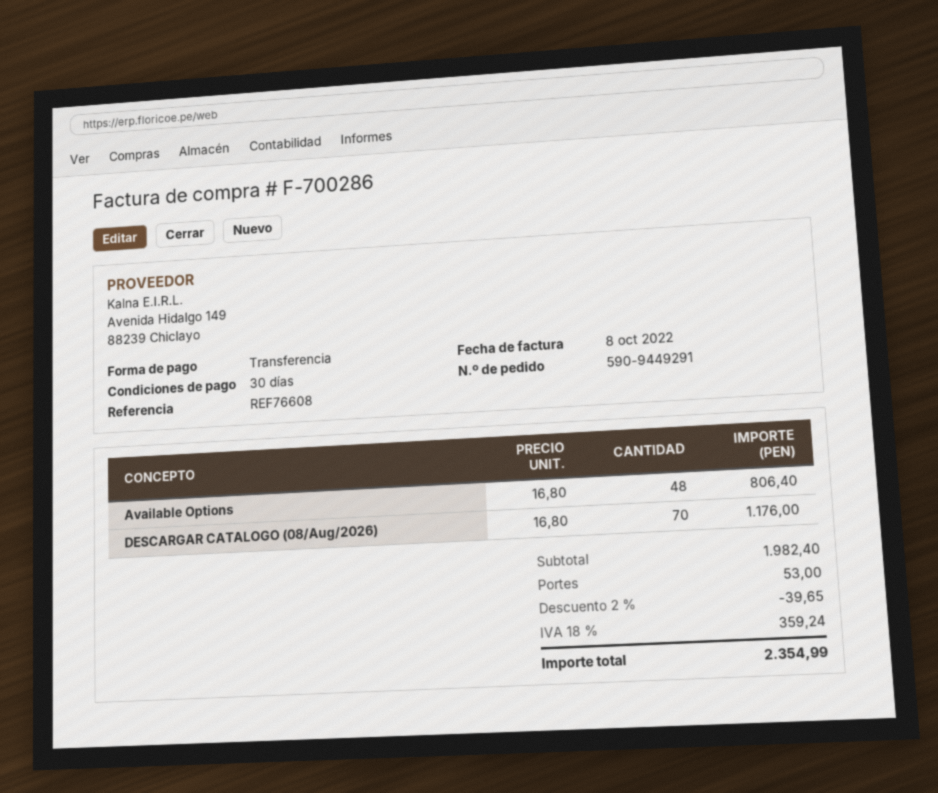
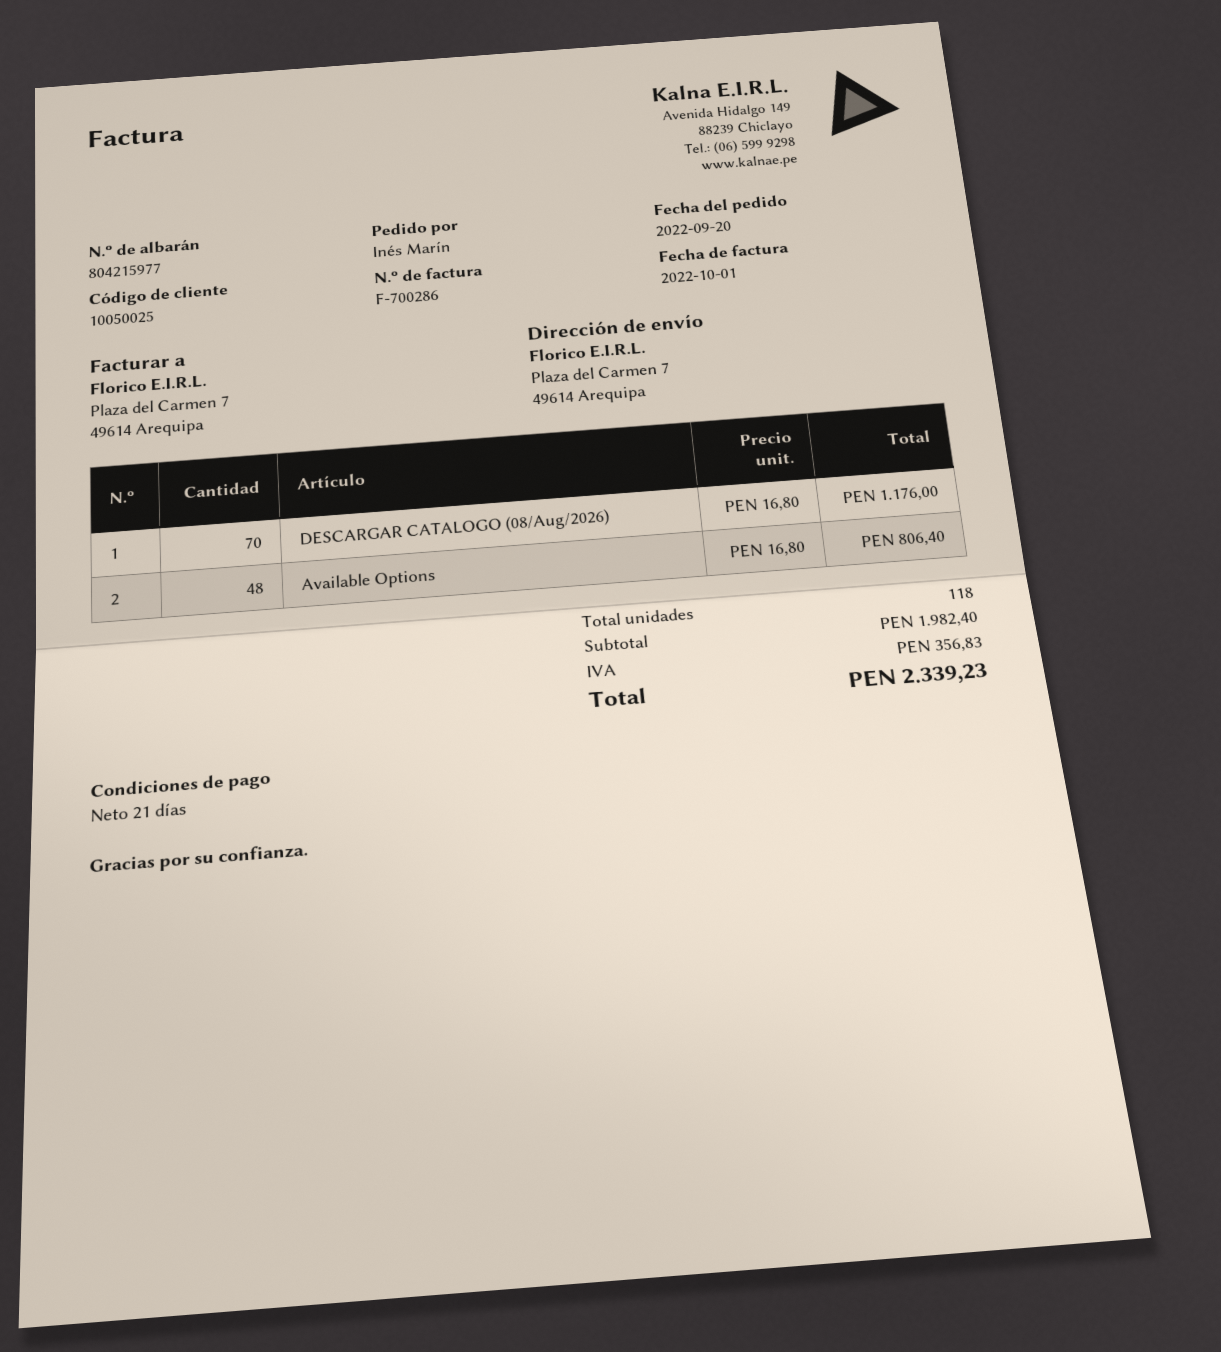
invoice date: 2022-10-08 -> 2022-10-01
payment terms: 30 days -> 21 days
discount: 2% = 39.65 -> none
shipping: 53.00 -> none
tax: 359.24 -> 356.83
total: 2354.99 -> 2339.23

